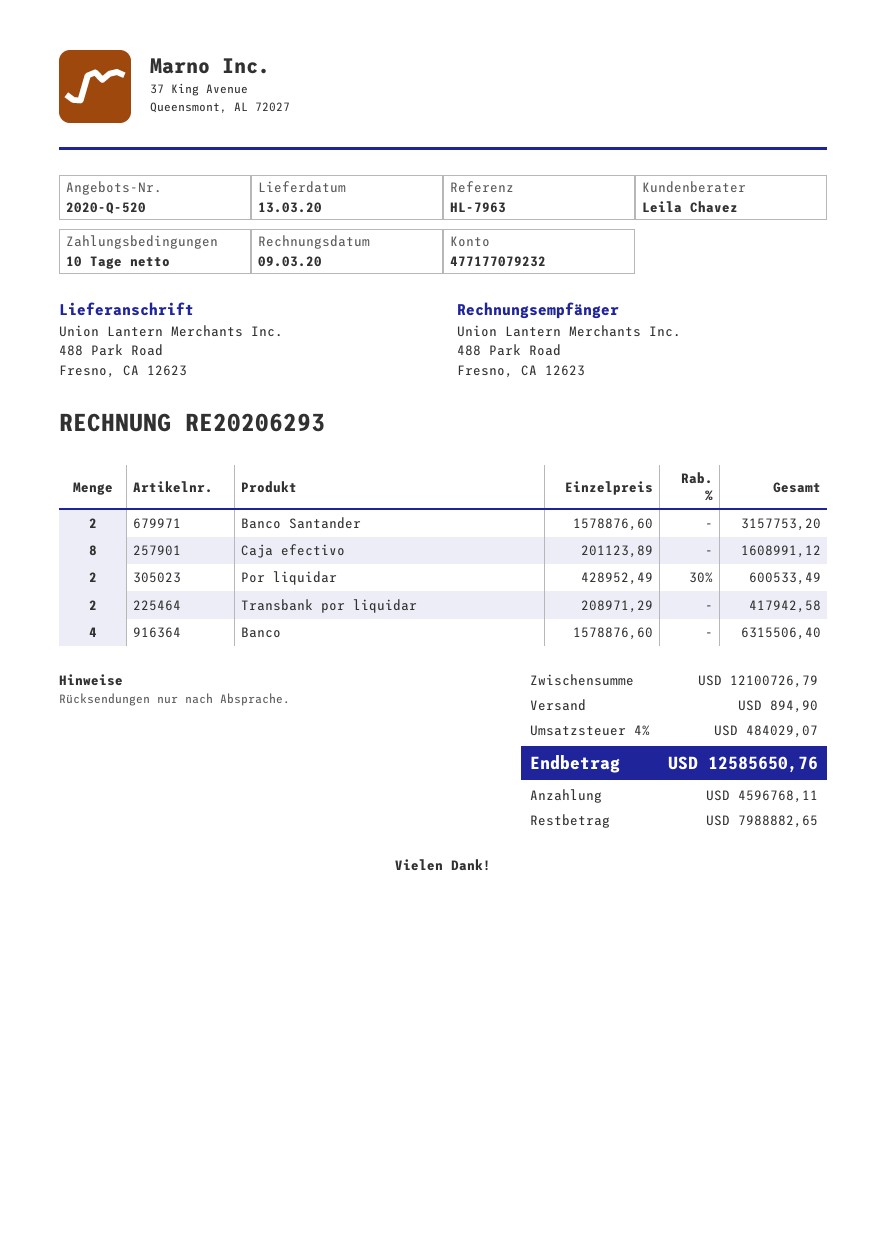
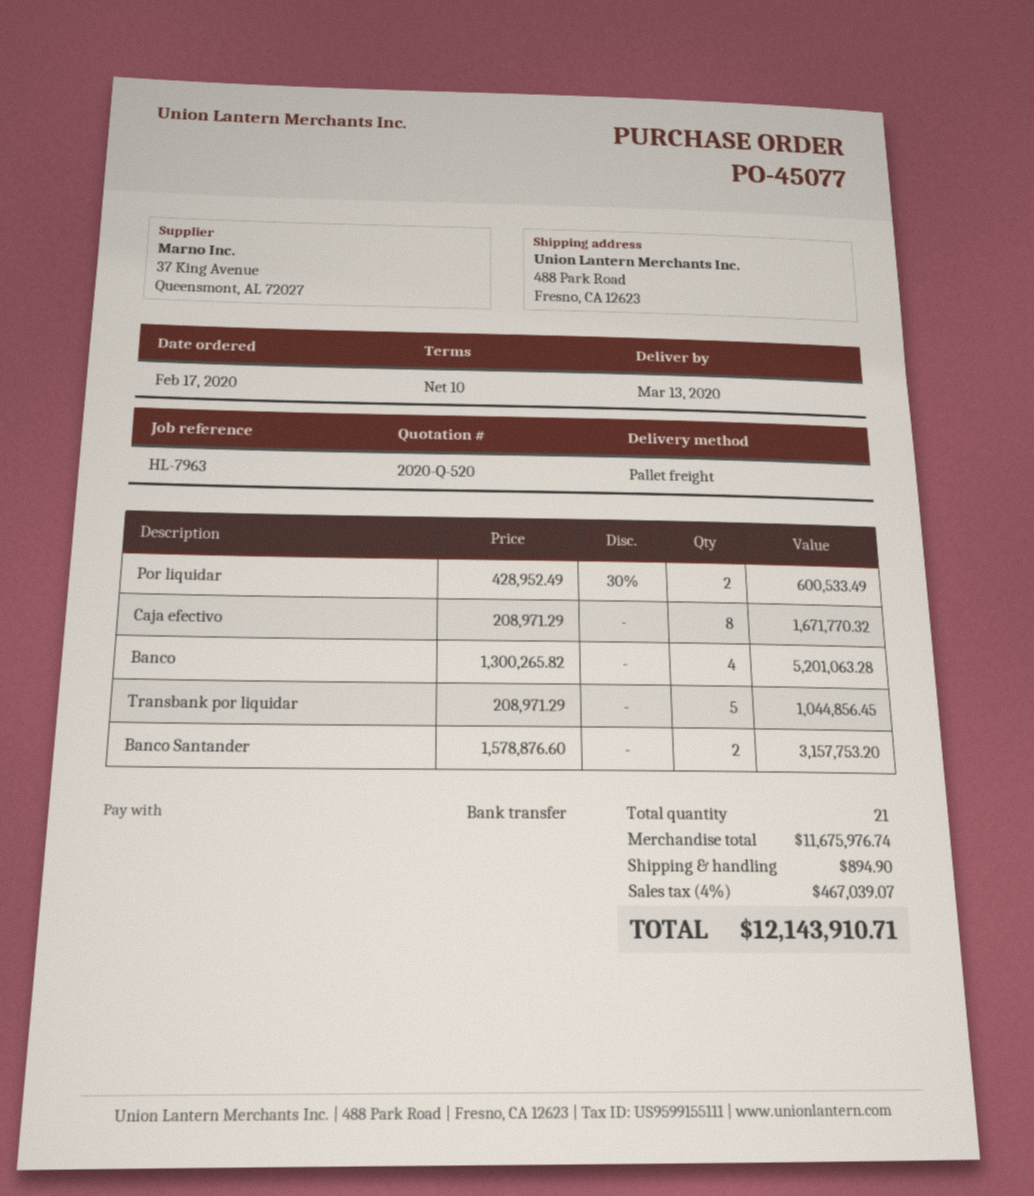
Caja efectivo: 8 x 201123.89 = 1608991.12 -> 8 x 208971.29 = 1671770.32
Transbank por liquidar: 2 x 208971.29 = 417942.58 -> 5 x 208971.29 = 1044856.45
Banco: 4 x 1578876.60 = 6315506.40 -> 4 x 1300265.82 = 5201063.28
subtotal: 12100726.79 -> 11675976.74
tax: 4% = 484029.07 -> 4% = 467039.07
total: 12585650.76 -> 12143910.71

